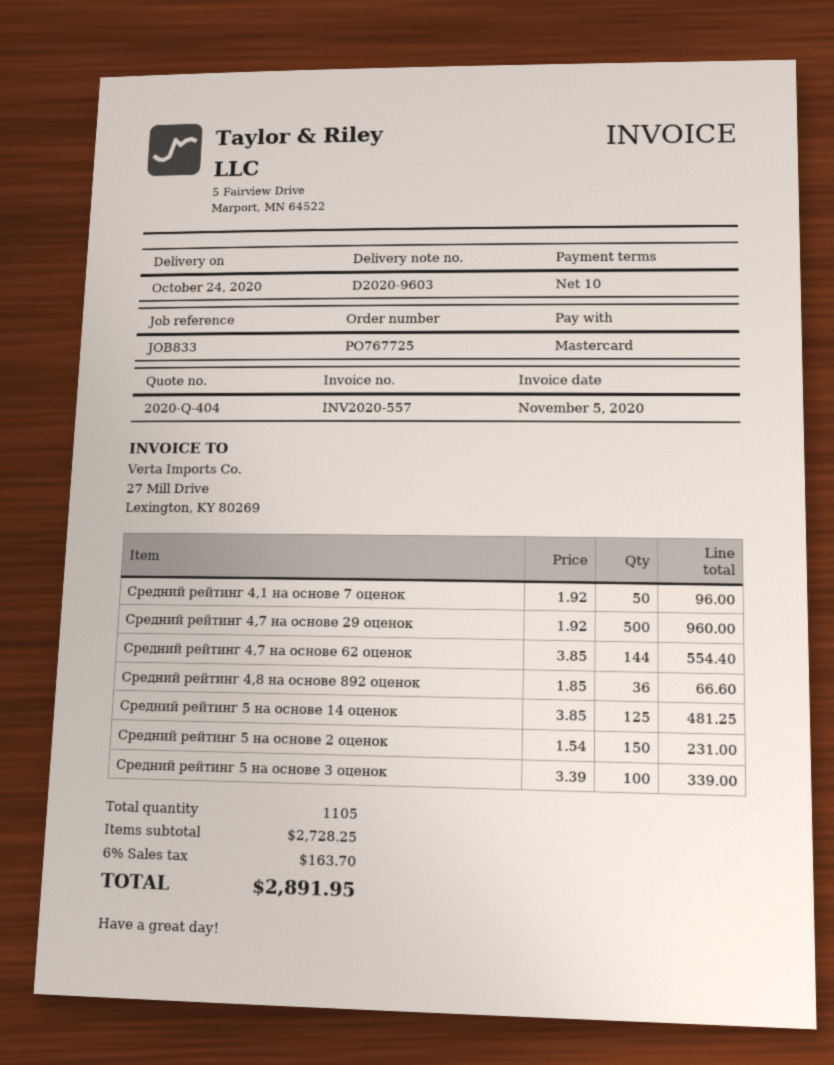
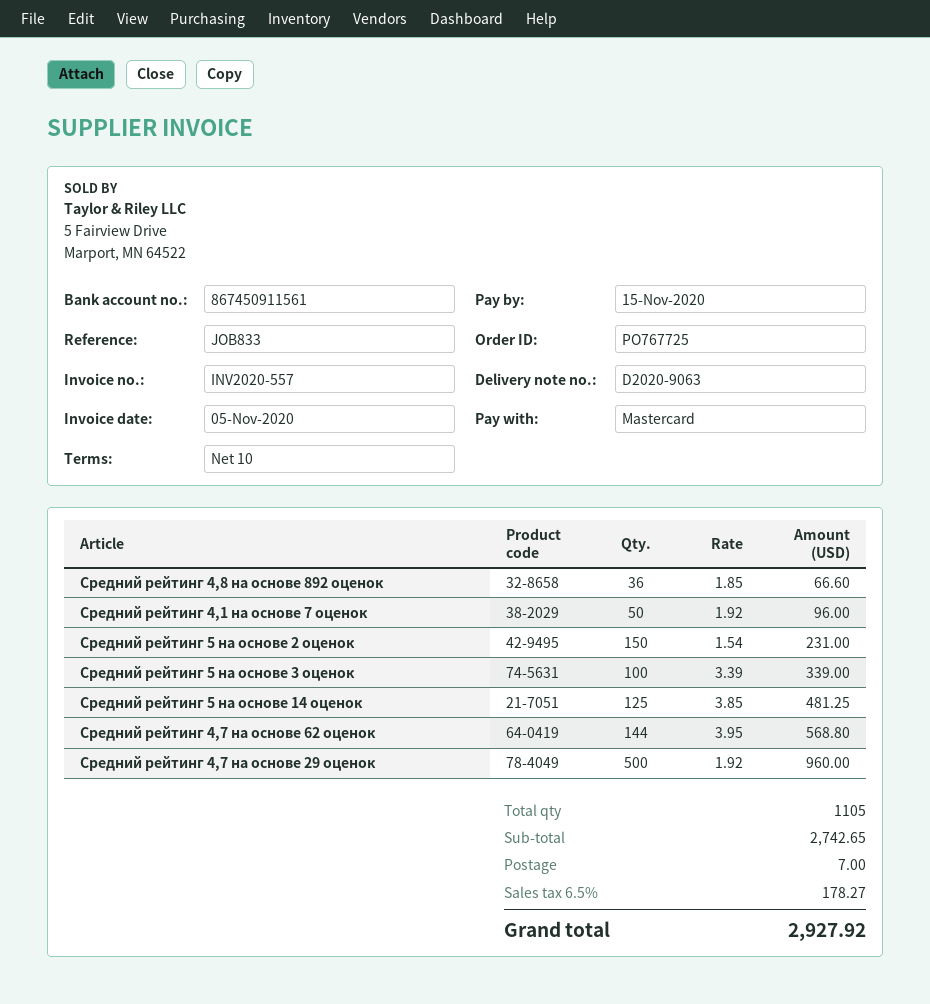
delivery note number: D2020-9603 -> D2020-9063
Средний рейтинг 4,7 на основе 62 оценок: 144 x 3.85 = 554.40 -> 144 x 3.95 = 568.80
subtotal: 2728.25 -> 2742.65
shipping: none -> 7.00
tax: 6% = 163.70 -> 6.5% = 178.27
total: 2891.95 -> 2927.92

